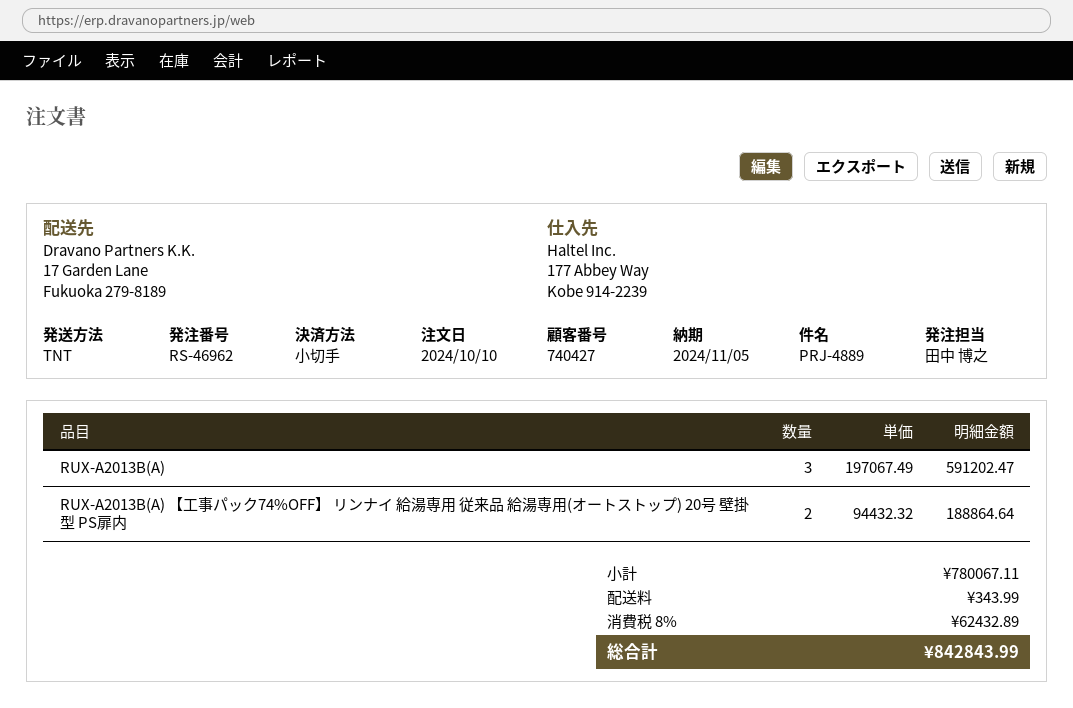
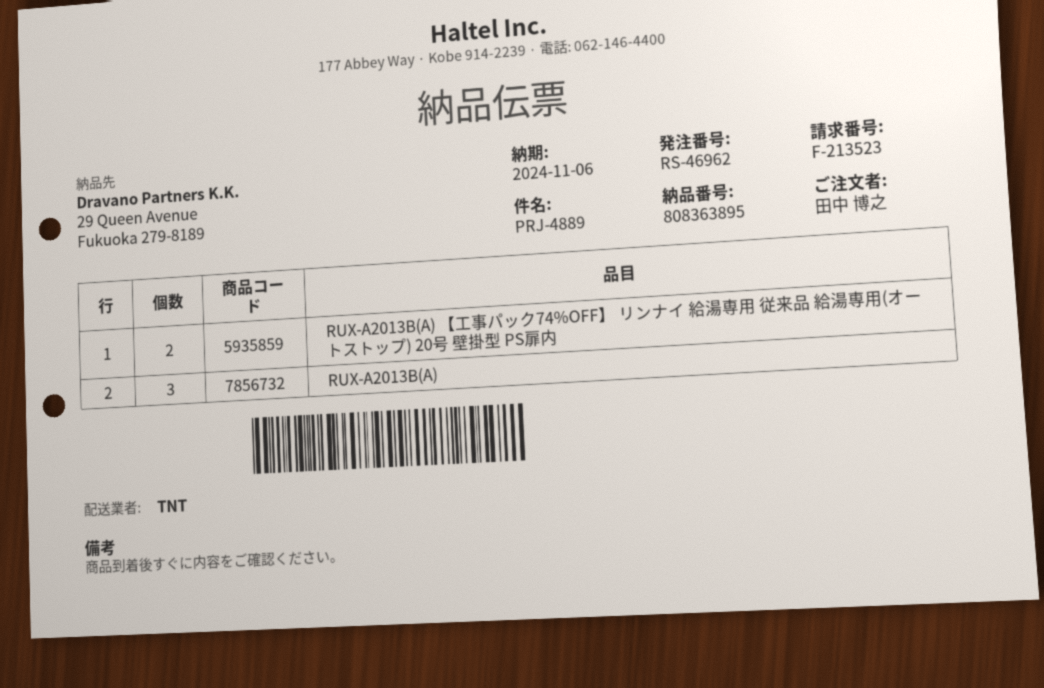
delivery date: 2024-11-05 -> 2024-11-06
ship to: 17 Garden Lane, Fukuoka 279-8189 -> 29 Queen Avenue, Fukuoka 279-8189

